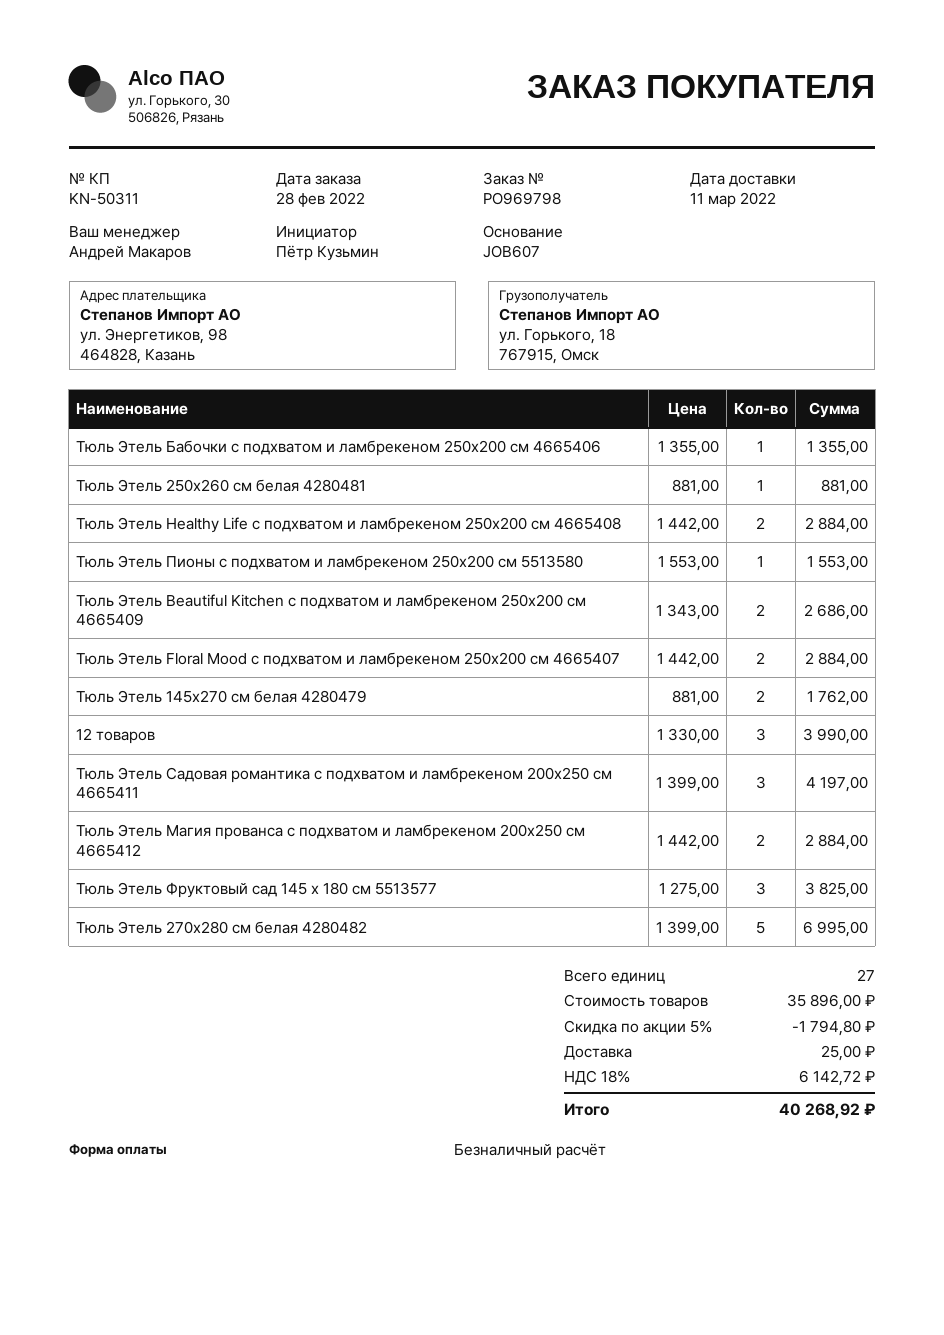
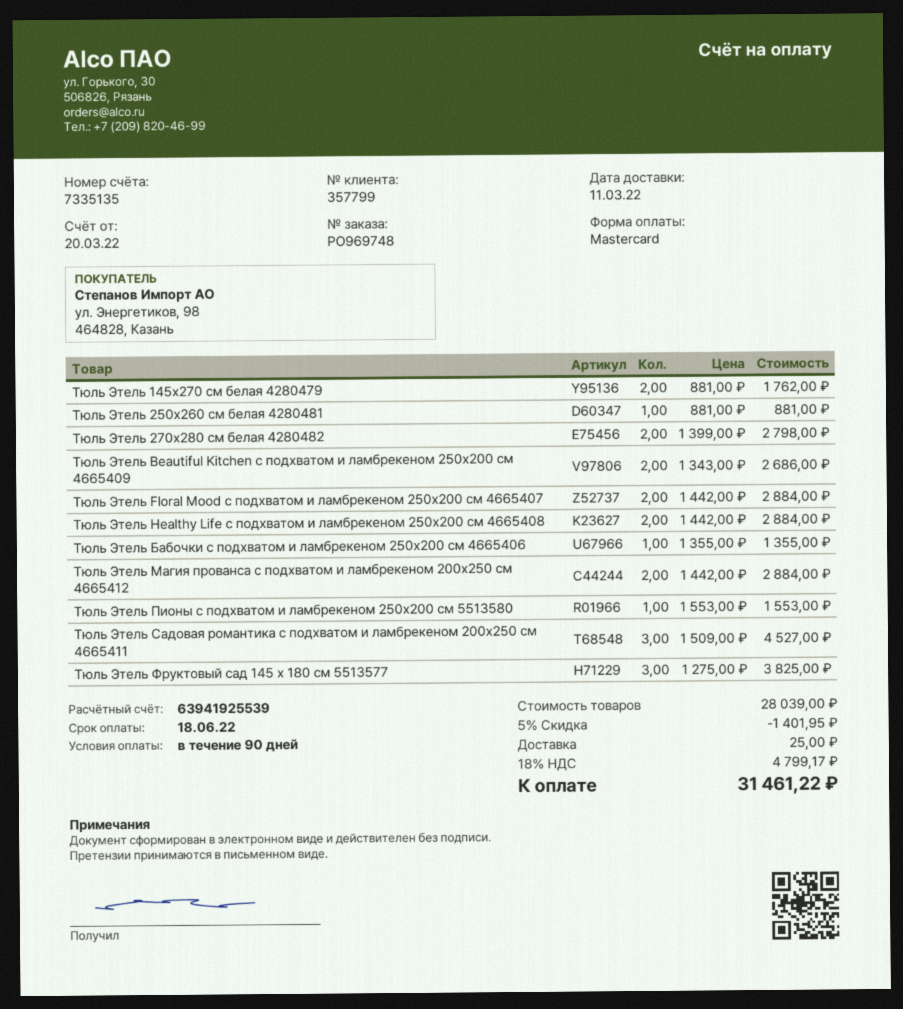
order number: PO969798 -> PO969748
payment method: bank transfer -> Mastercard
12 товаров: 3 x 1330.00 = 3990.00 -> none
Тюль Этель Садовая романтика с подхватом и ламбрекеном 200x250 см 4665411: 3 x 1399.00 = 4197.00 -> 3 x 1509.00 = 4527.00
Тюль Этель 270x280 см белая 4280482: 5 x 1399.00 = 6995.00 -> 2 x 1399.00 = 2798.00
subtotal: 35896.00 -> 28039.00
discount: 5% = 1794.80 -> 5% = 1401.95
tax: 18% = 6142.72 -> 18% = 4799.17
total: 40268.92 -> 31461.22

